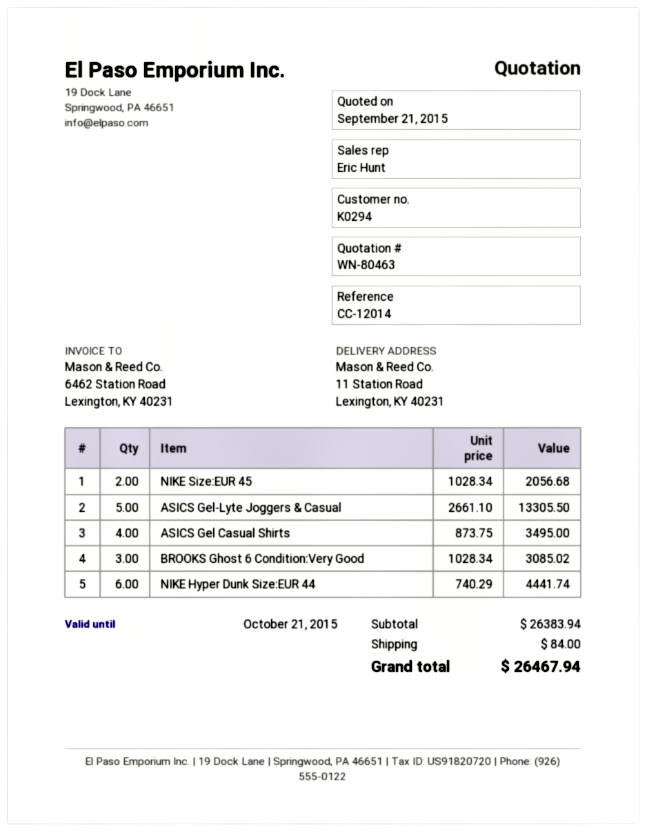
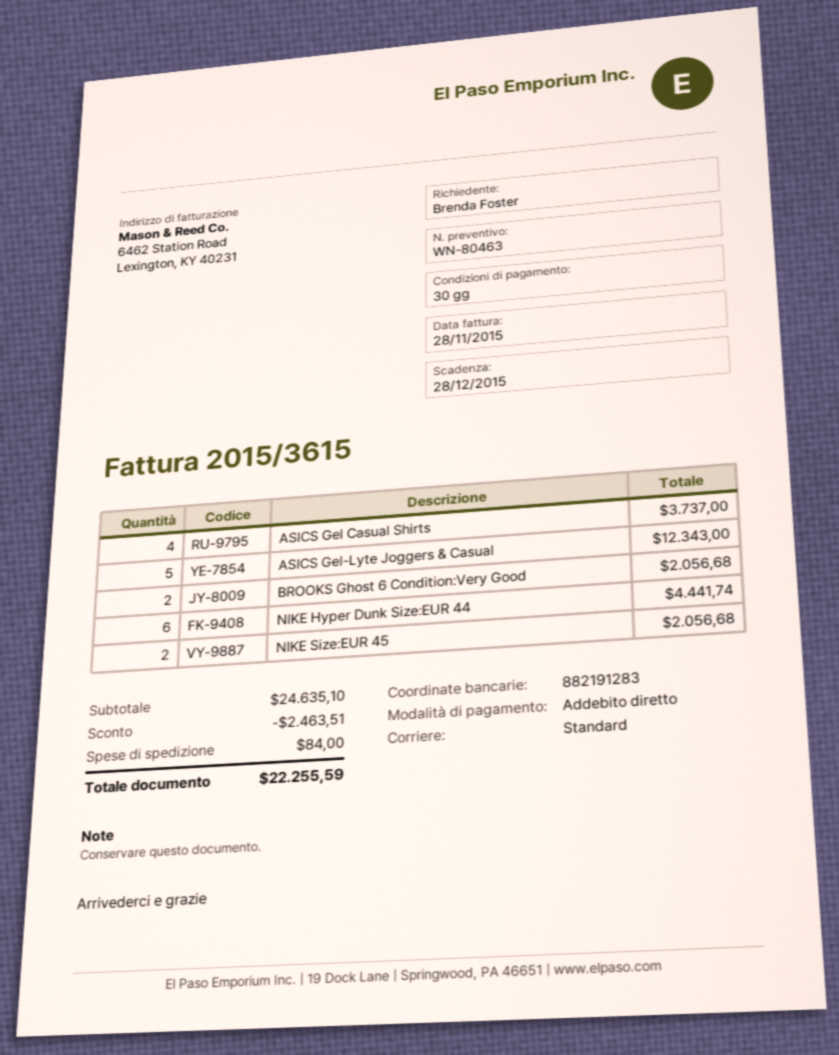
ASICS Gel-Lyte Joggers & Casual: 5 for 13305.50 -> 5 for 12343.00
ASICS Gel Casual Shirts: 4 for 3495.00 -> 4 for 3737.00
BROOKS Ghost 6 Condition:Very Good: 3 for 3085.02 -> 2 for 2056.68
subtotal: 26383.94 -> 24635.10
discount: none -> 2463.51
total: 26467.94 -> 22255.59

